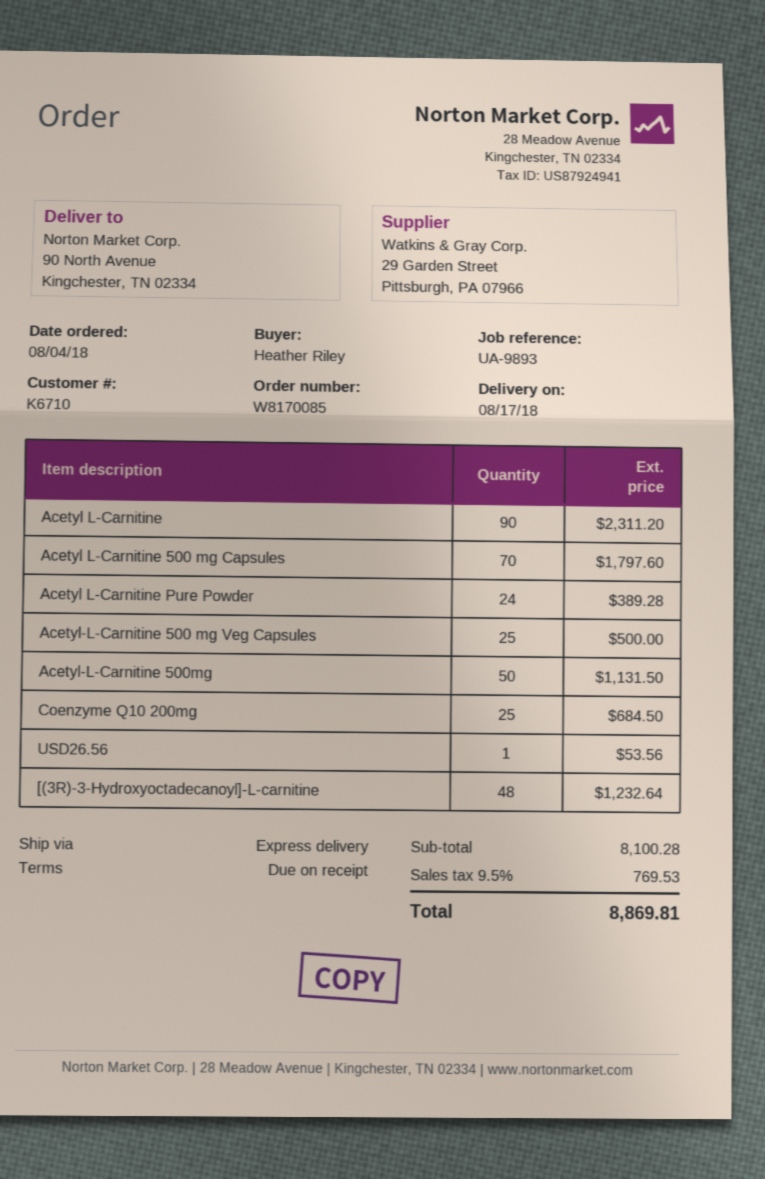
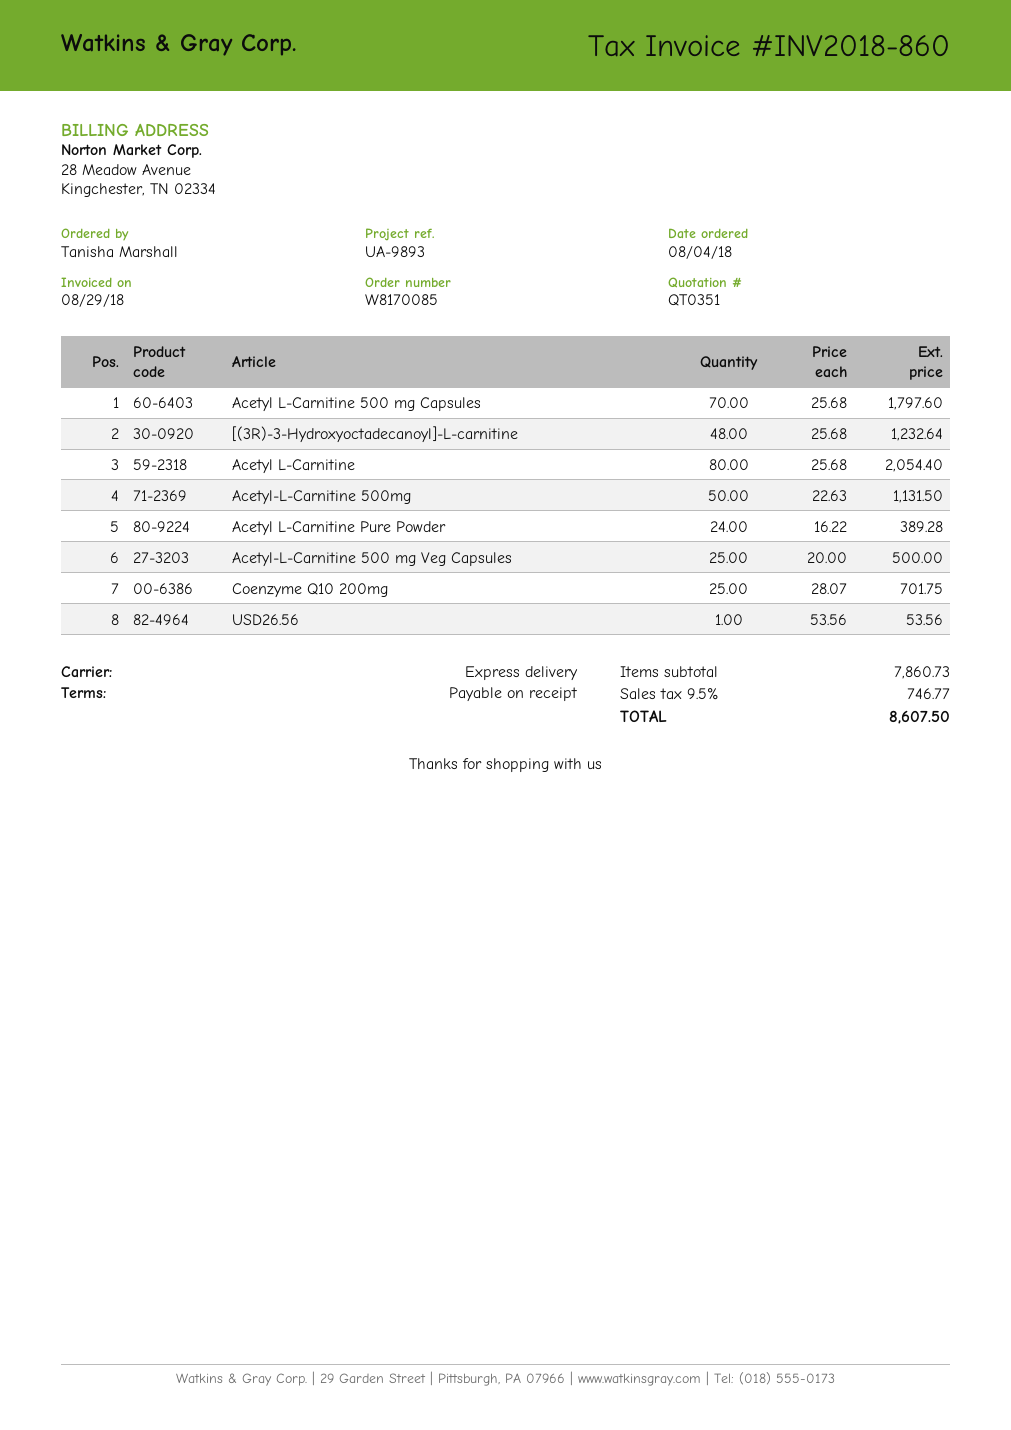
ordered by: Heather Riley -> Tanisha Marshall
Acetyl L-Carnitine: 90 for 2311.20 -> 80 for 2054.40
Coenzyme Q10 200mg: 25 for 684.50 -> 25 for 701.75
subtotal: 8100.28 -> 7860.73
tax: 9.5% = 769.53 -> 9.5% = 746.77
total: 8869.81 -> 8607.50

